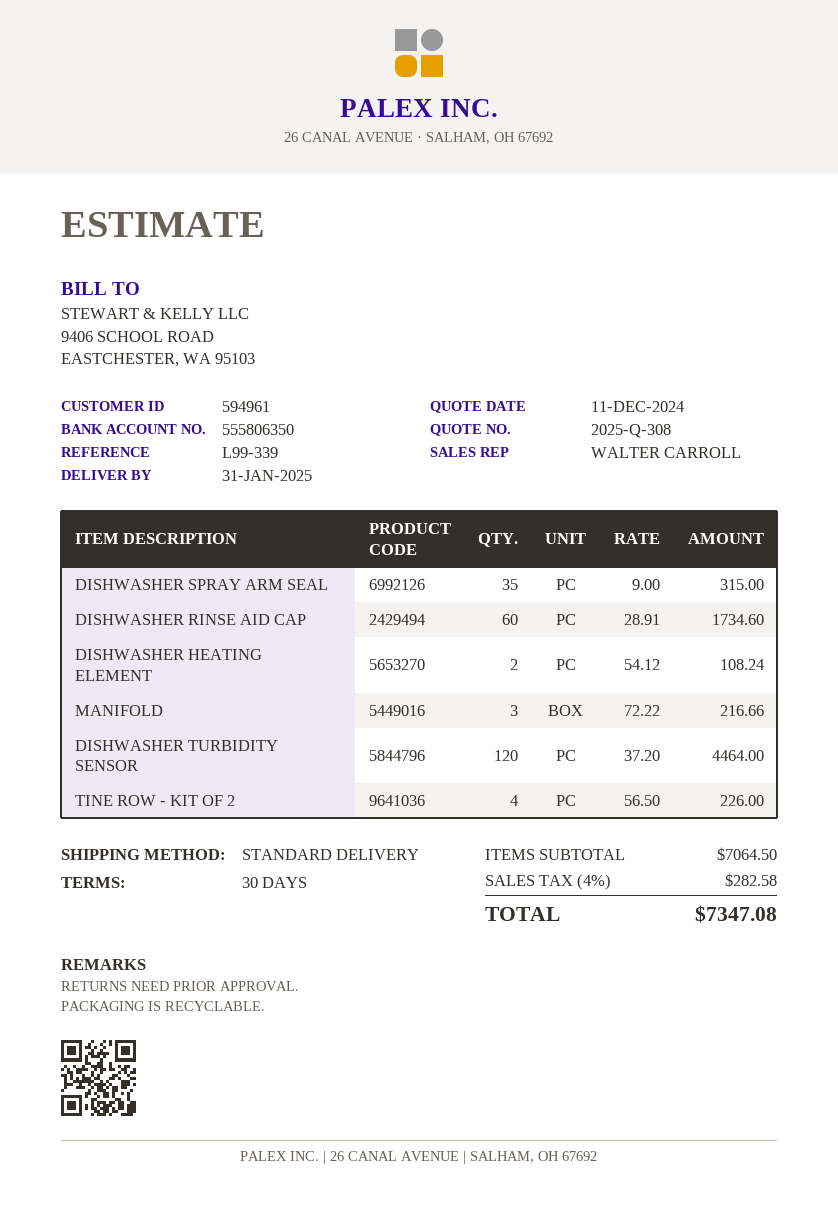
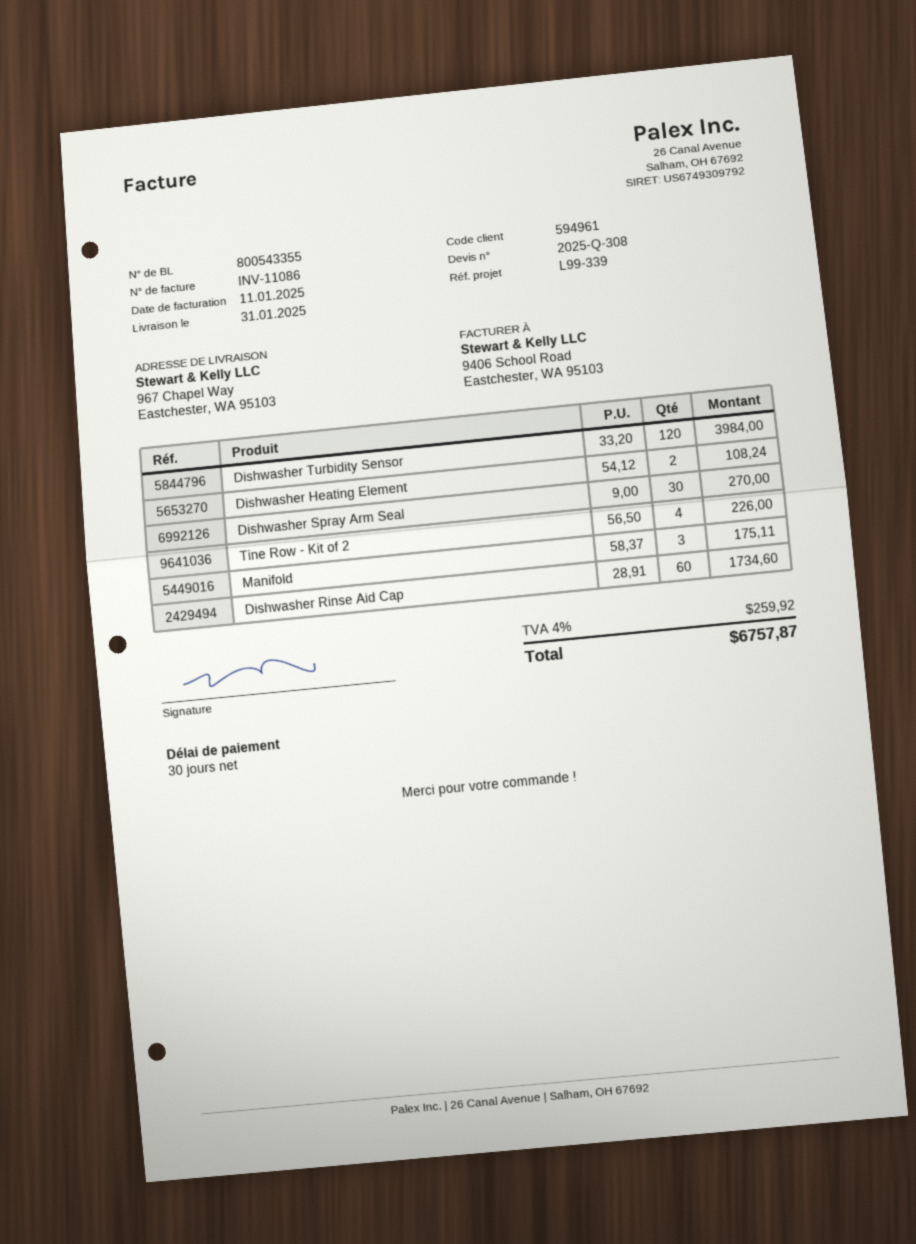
DISHWASHER SPRAY ARM SEAL: 35 x 9.00 = 315.00 -> 30 x 9.00 = 270.00
MANIFOLD: 3 x 72.22 = 216.66 -> 3 x 58.37 = 175.11
DISHWASHER TURBIDITY SENSOR: 120 x 37.20 = 4464.00 -> 120 x 33.20 = 3984.00
tax: 4% = 282.58 -> 4% = 259.92
total: 7347.08 -> 6757.87

